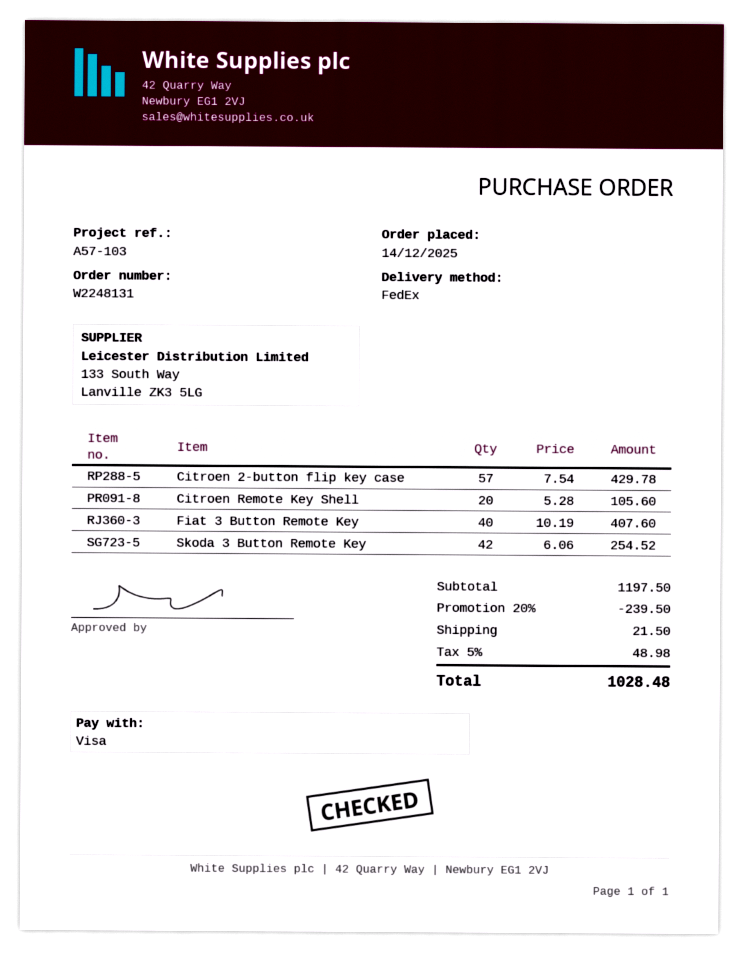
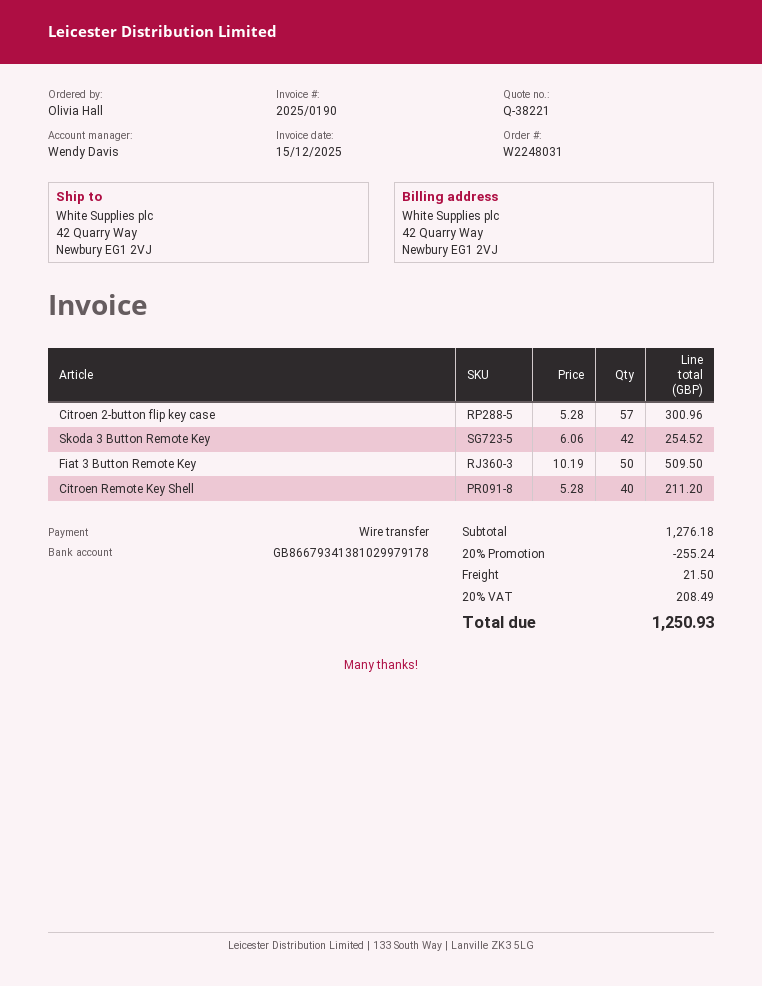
order number: W2248131 -> W2248031
payment method: Visa -> bank transfer
Citroen 2-button flip key case: 57 x 7.54 = 429.78 -> 57 x 5.28 = 300.96
Citroen Remote Key Shell: 20 x 5.28 = 105.60 -> 40 x 5.28 = 211.20
Fiat 3 Button Remote Key: 40 x 10.19 = 407.60 -> 50 x 10.19 = 509.50
subtotal: 1197.50 -> 1276.18
discount: 20% = 239.50 -> 20% = 255.24
tax: 5% = 48.98 -> 20% = 208.49
total: 1028.48 -> 1250.93

